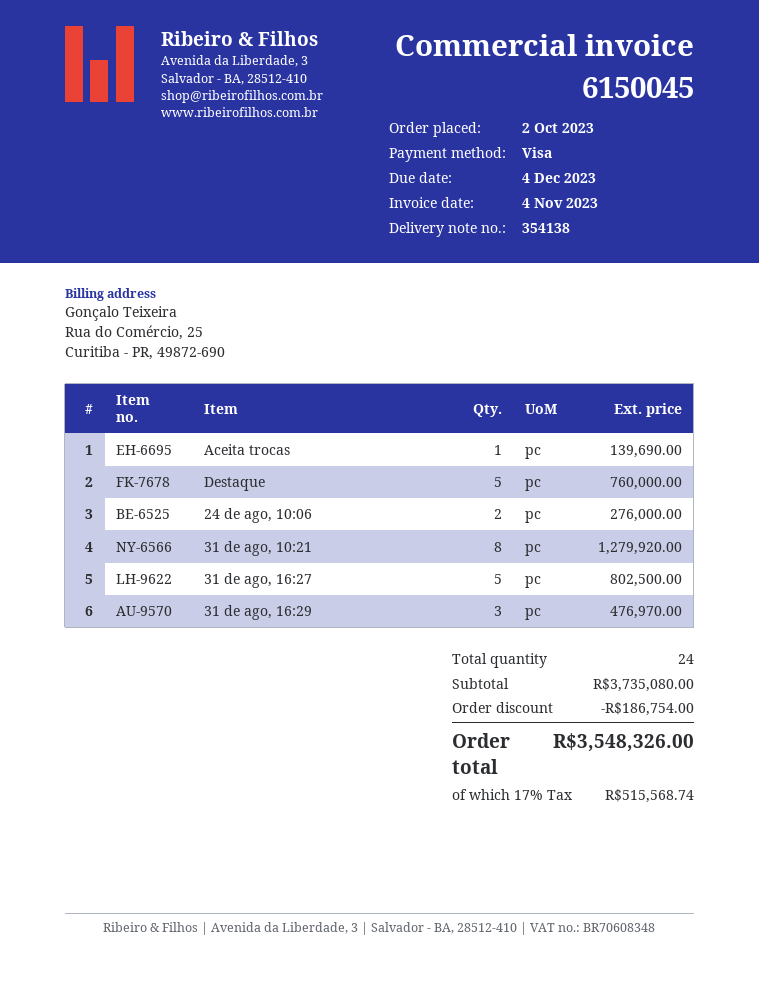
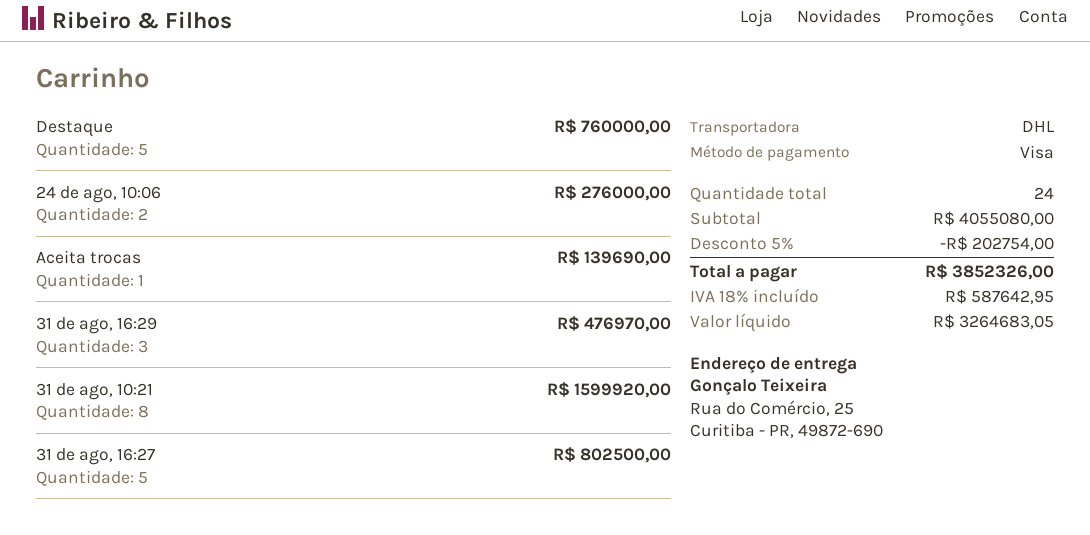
31 de ago, 10:21: 8 for 1279920.00 -> 8 for 1599920.00
subtotal: 3735080.00 -> 4055080.00
discount: 186754.00 -> 202754.00
tax: 17% = 515568.74 -> 18% = 587642.95
total: 3548326.00 -> 3852326.00

